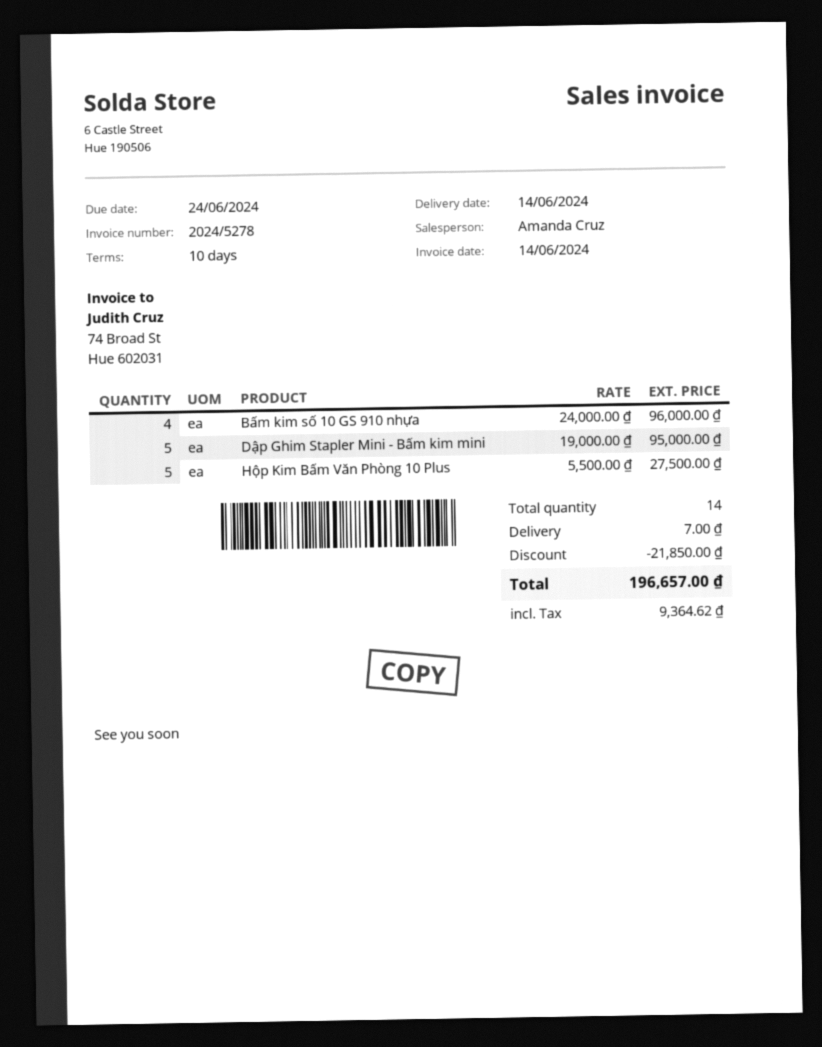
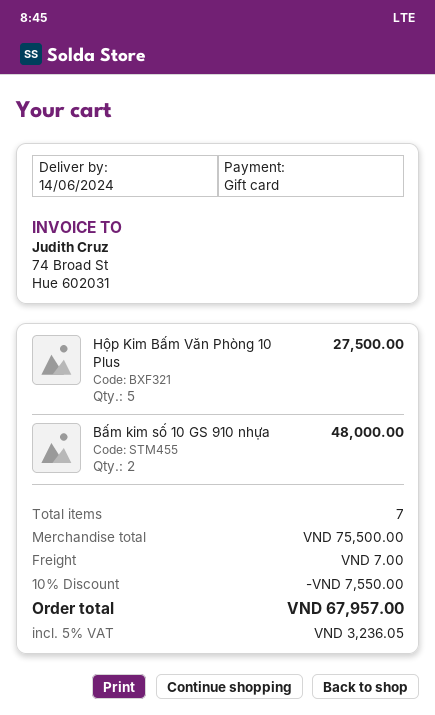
Bấm kim số 10 GS 910 nhựa: 4 for 96000.00 -> 2 for 48000.00
Dập Ghim Stapler Mini - Bấm kim mini: 5 for 95000.00 -> none
total quantity: 14 -> 7
discount: 21850.00 -> 7550.00
tax: 9364.62 -> 3236.05
total: 196657.00 -> 67957.00

